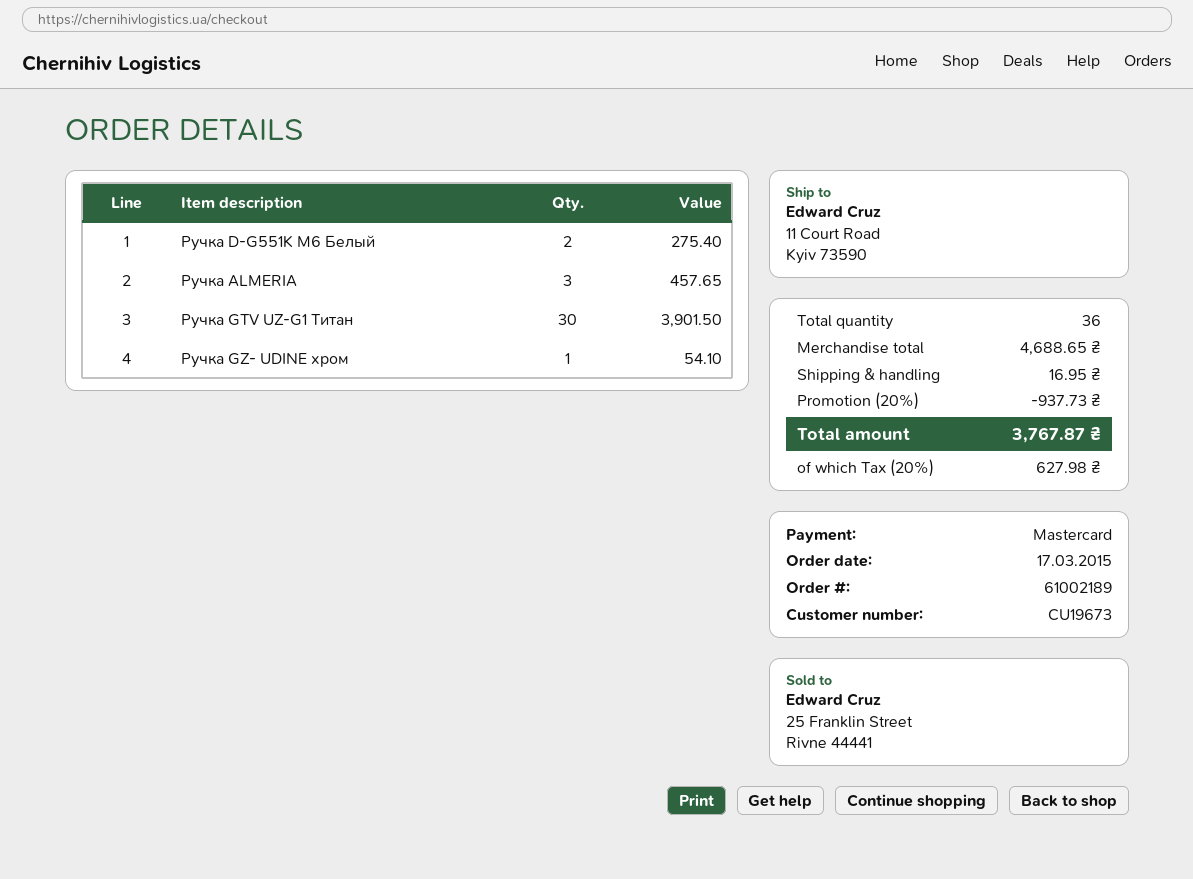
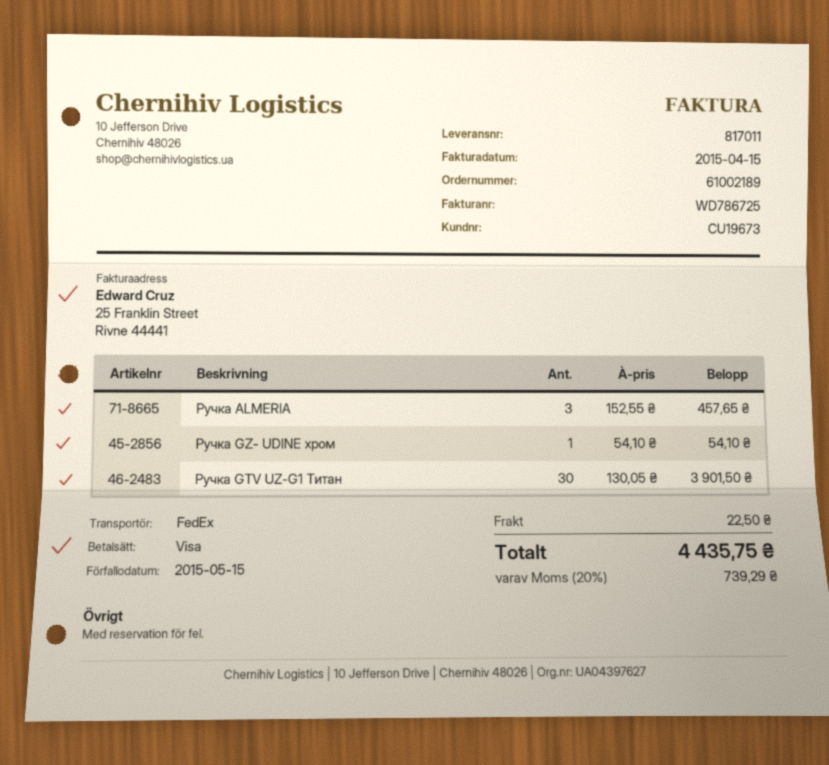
payment method: Mastercard -> Visa
Ручка D-G551K M6 Белый: 2 for 275.40 -> none
discount: 20% = 937.73 -> none
shipping: 16.95 -> 22.50
tax: 20% = 627.98 -> 20% = 739.29
total: 3767.87 -> 4435.75

